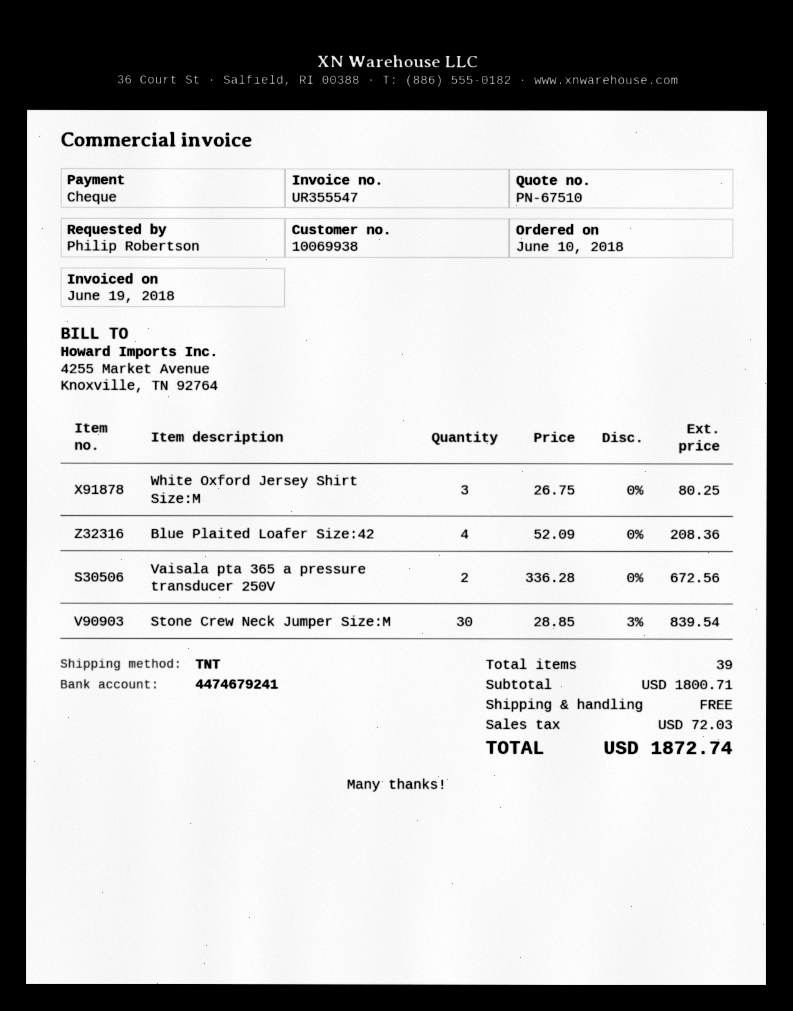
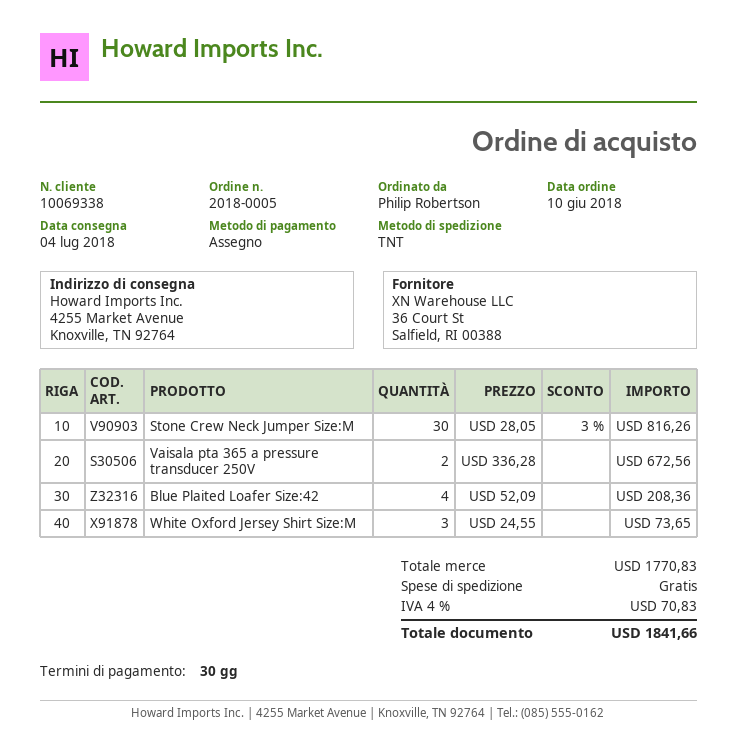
customer number: 10069938 -> 10069338
White Oxford Jersey Shirt Size:M: 3 x 26.75 = 80.25 -> 3 x 24.55 = 73.65
Stone Crew Neck Jumper Size:M: 30 x 28.85 - 3% = 839.54 -> 30 x 28.05 - 3% = 816.26
subtotal: 1800.71 -> 1770.83
tax: 72.03 -> 70.83
total: 1872.74 -> 1841.66

